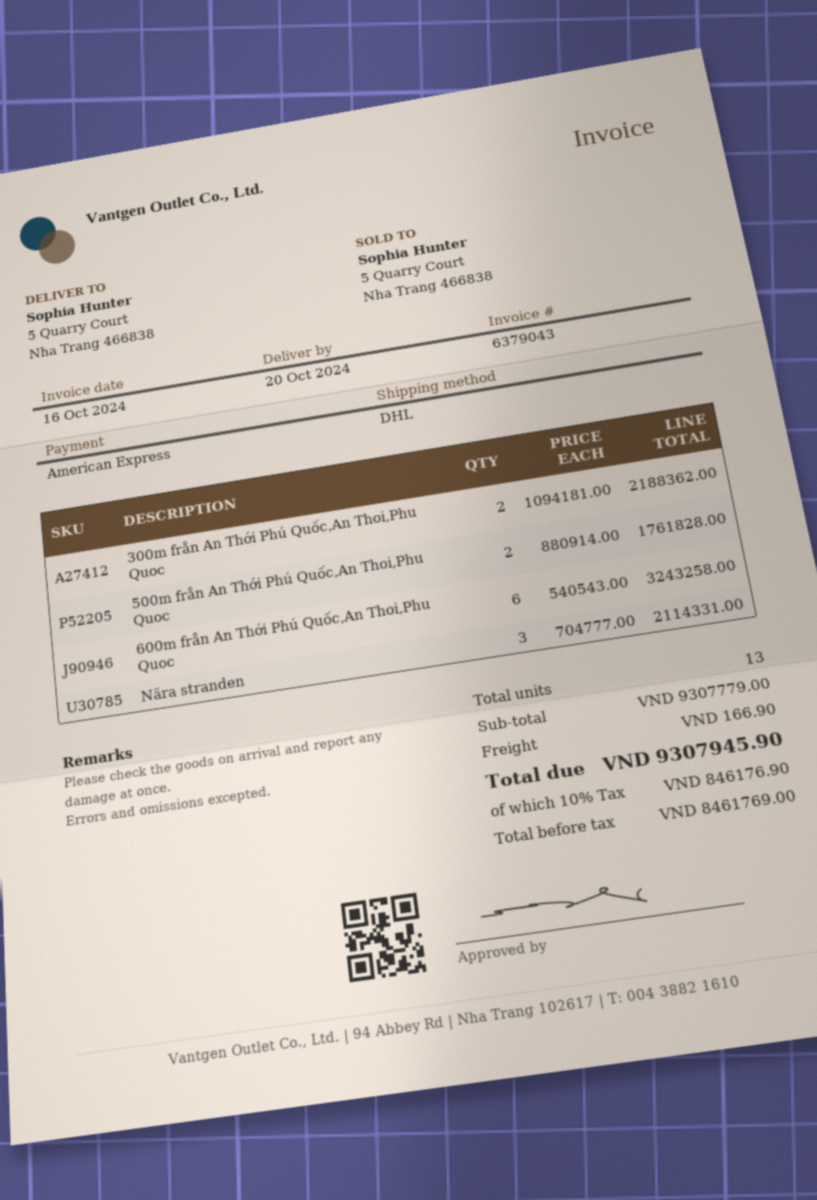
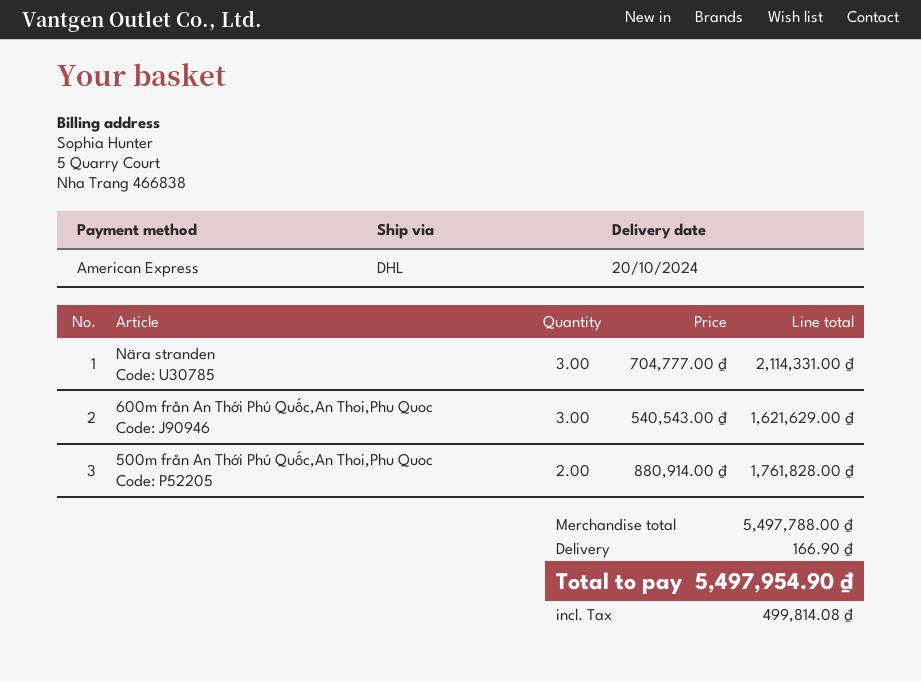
300m från An Thới Phú Quốc,An Thoi,Phu Quoc: 2 x 1094181.00 = 2188362.00 -> none
600m från An Thới Phú Quốc,An Thoi,Phu Quoc: 6 x 540543.00 = 3243258.00 -> 3 x 540543.00 = 1621629.00
subtotal: 9307779.00 -> 5497788.00
tax: 846176.90 -> 499814.08
total: 9307945.90 -> 5497954.90

